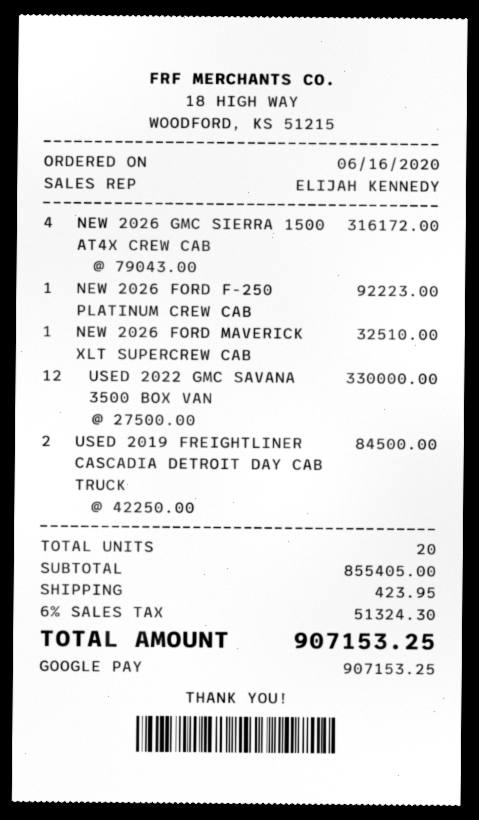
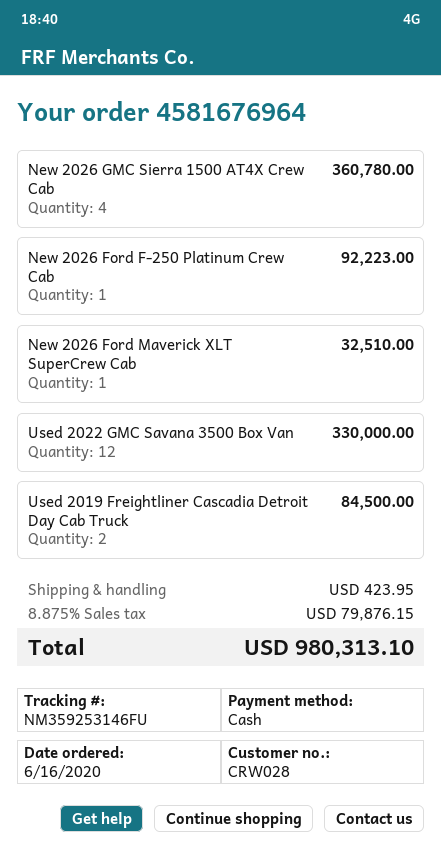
payment method: Google Pay -> cash
NEW 2026 GMC SIERRA 1500 AT4X CREW CAB: 4 for 316172.00 -> 4 for 360780.00
tax: 6% = 51324.30 -> 8.875% = 79876.15
total: 907153.25 -> 980313.10

